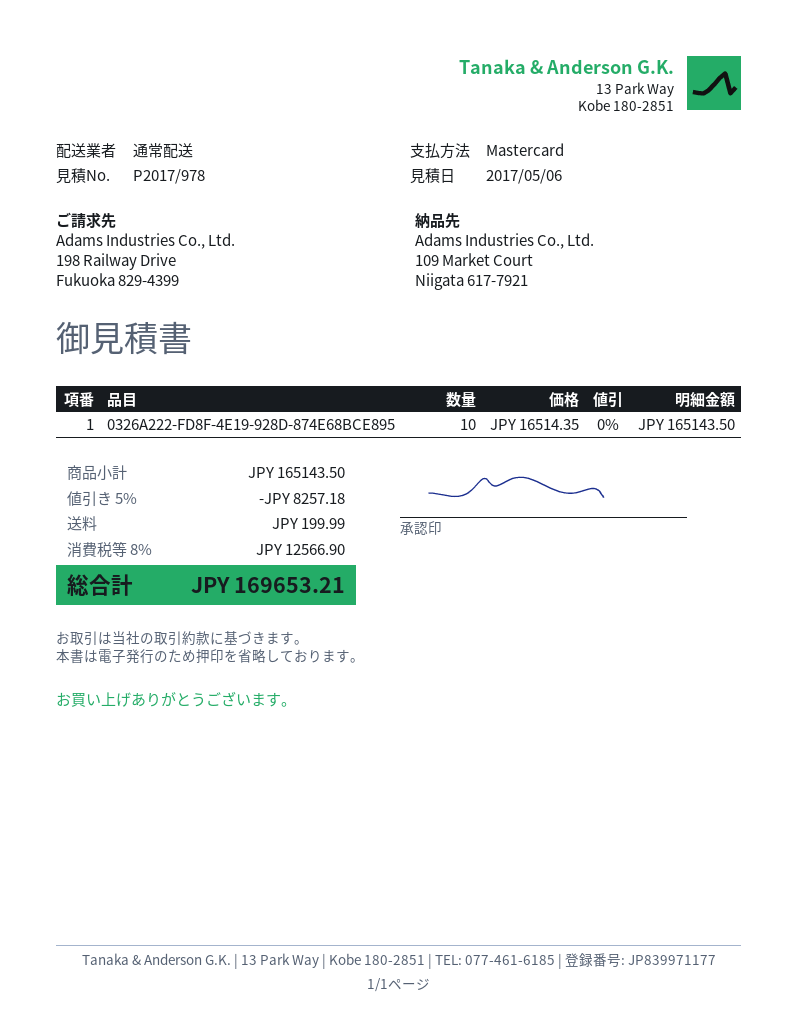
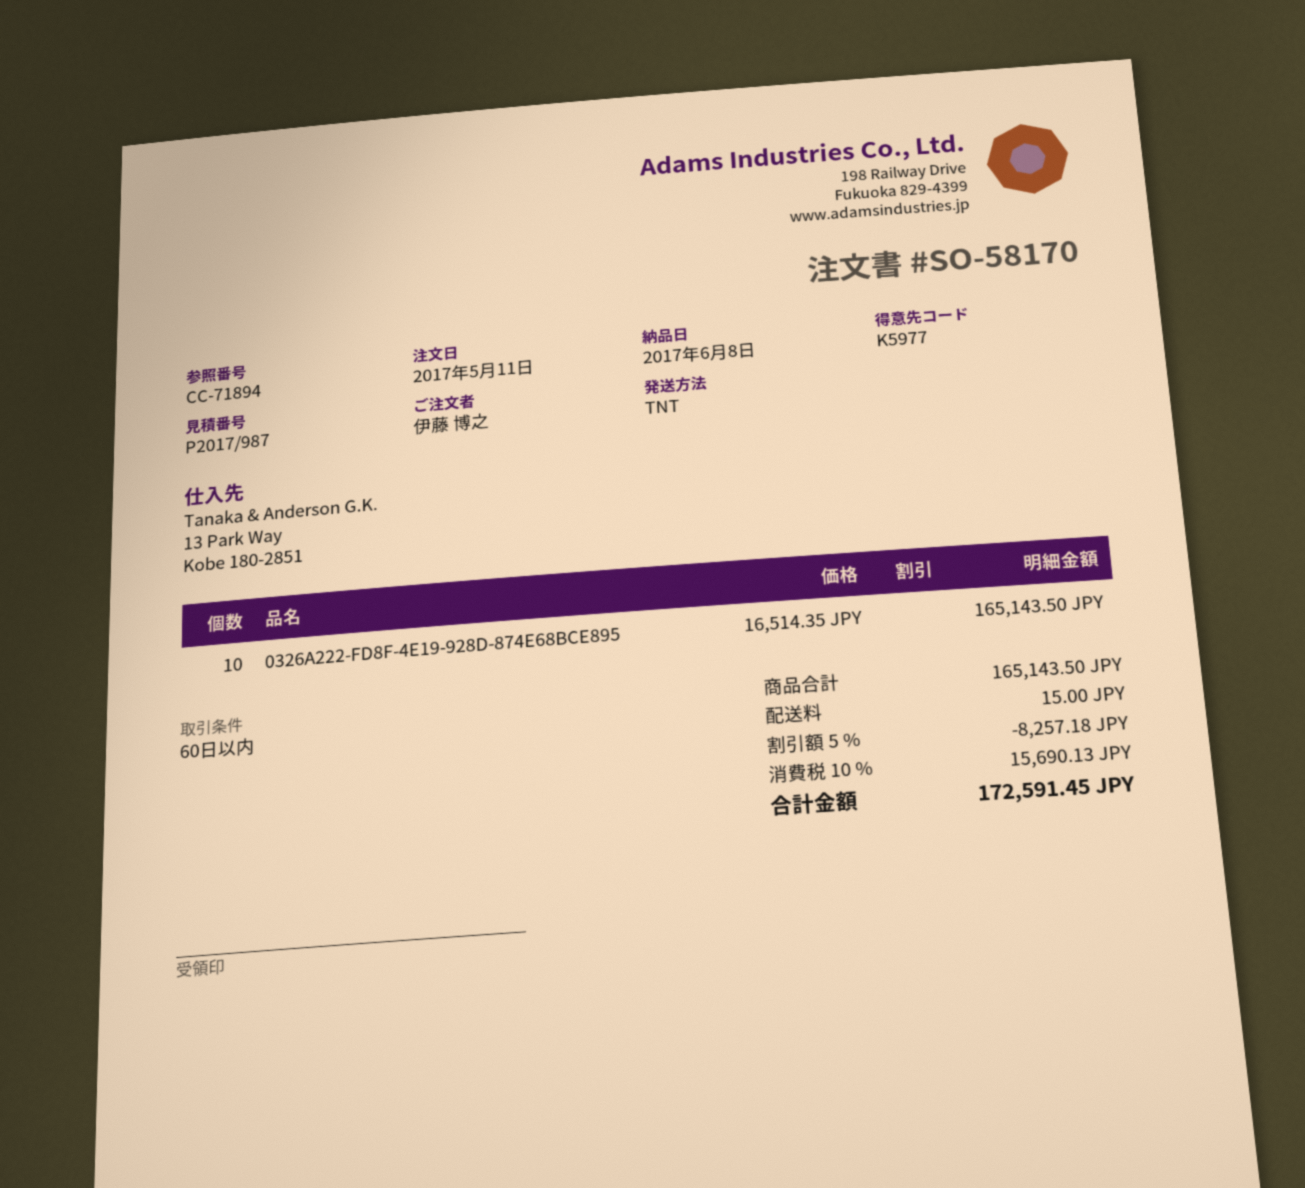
quote number: P2017/978 -> P2017/987
shipping method: standard -> TNT
shipping: 199.99 -> 15.00
tax: 8% = 12566.90 -> 10% = 15690.13
total: 169653.21 -> 172591.45

